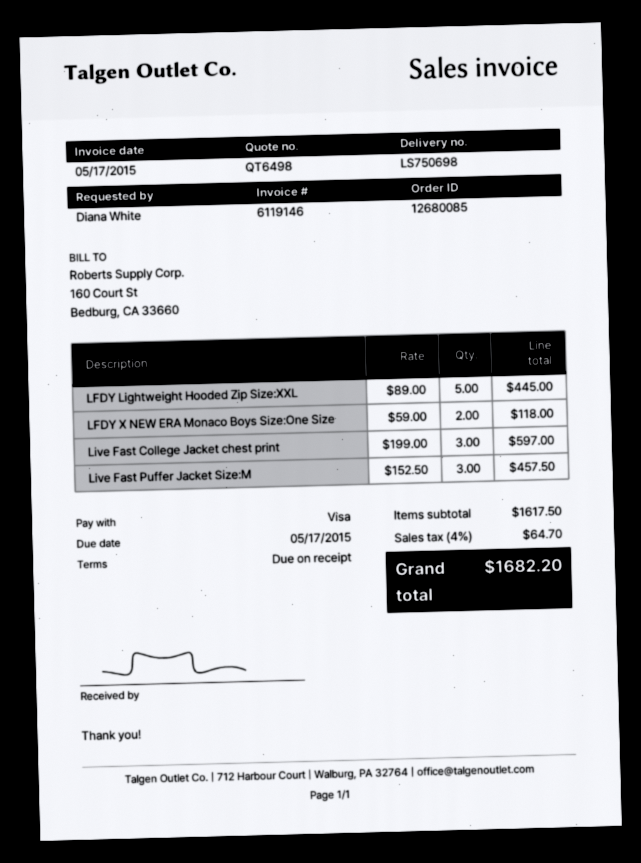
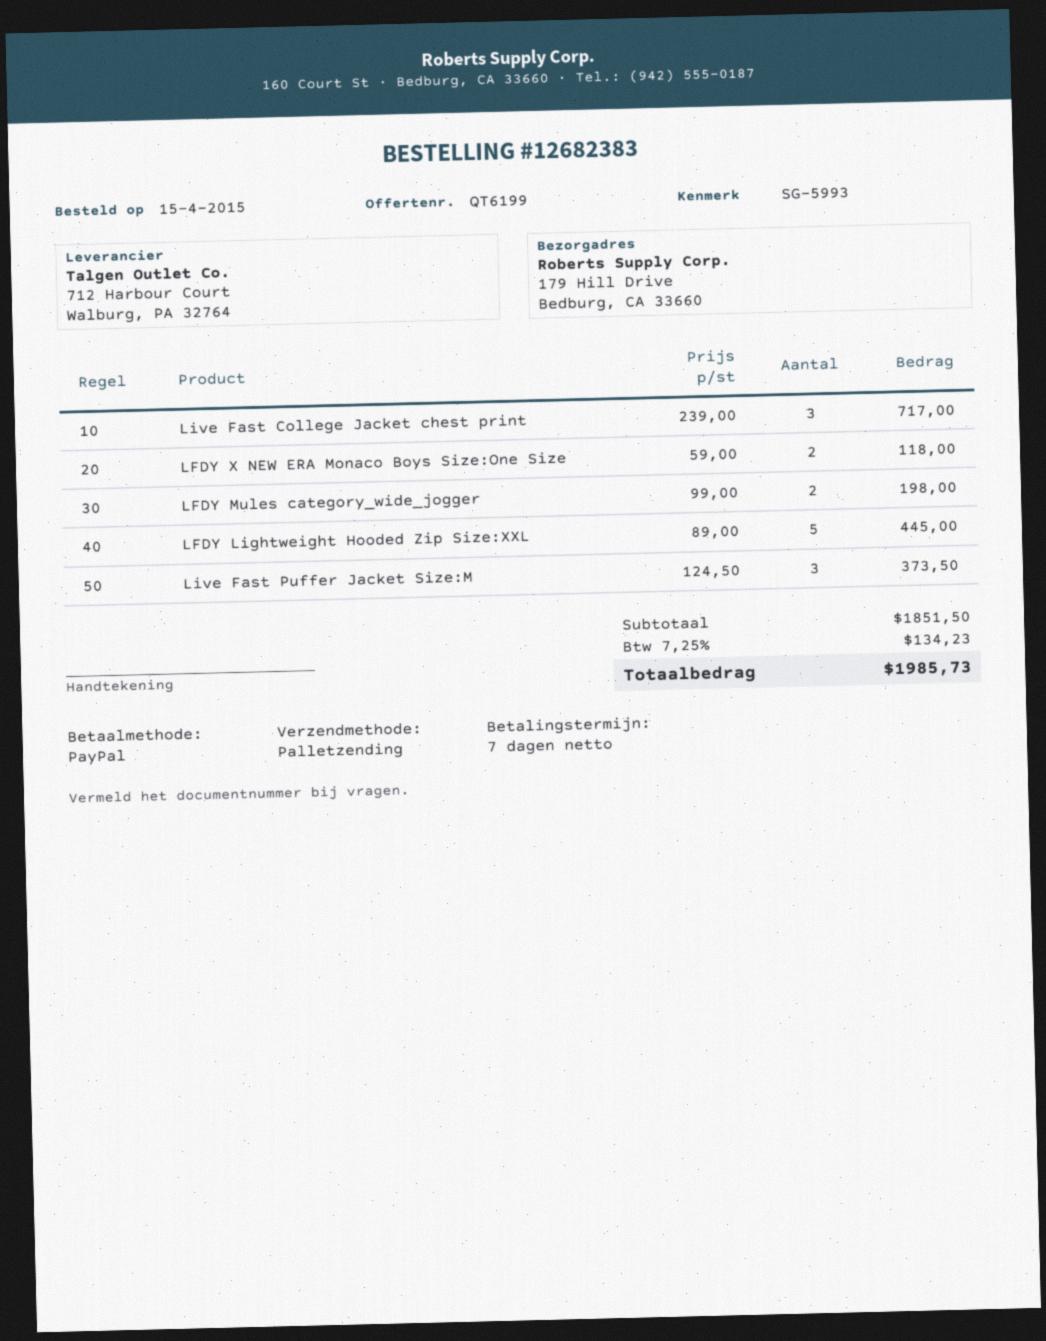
quote number: QT6498 -> QT6199
order number: 12680085 -> 12682383
payment terms: on receipt -> 7 days
payment method: Visa -> PayPal
Live Fast College Jacket chest print: 3 x 199.00 = 597.00 -> 3 x 239.00 = 717.00
Live Fast Puffer Jacket Size:M: 3 x 152.50 = 457.50 -> 3 x 124.50 = 373.50
LFDY Mules category_wide_jogger: none -> 2 x 99.00 = 198.00
subtotal: 1617.50 -> 1851.50
tax: 4% = 64.70 -> 7.25% = 134.23
total: 1682.20 -> 1985.73

